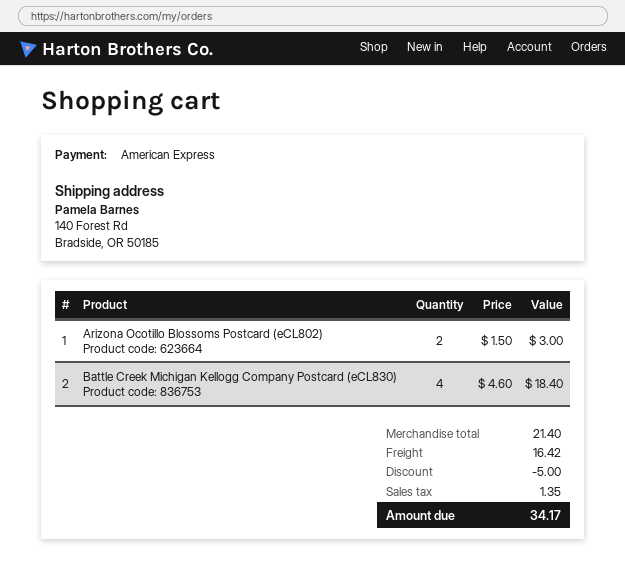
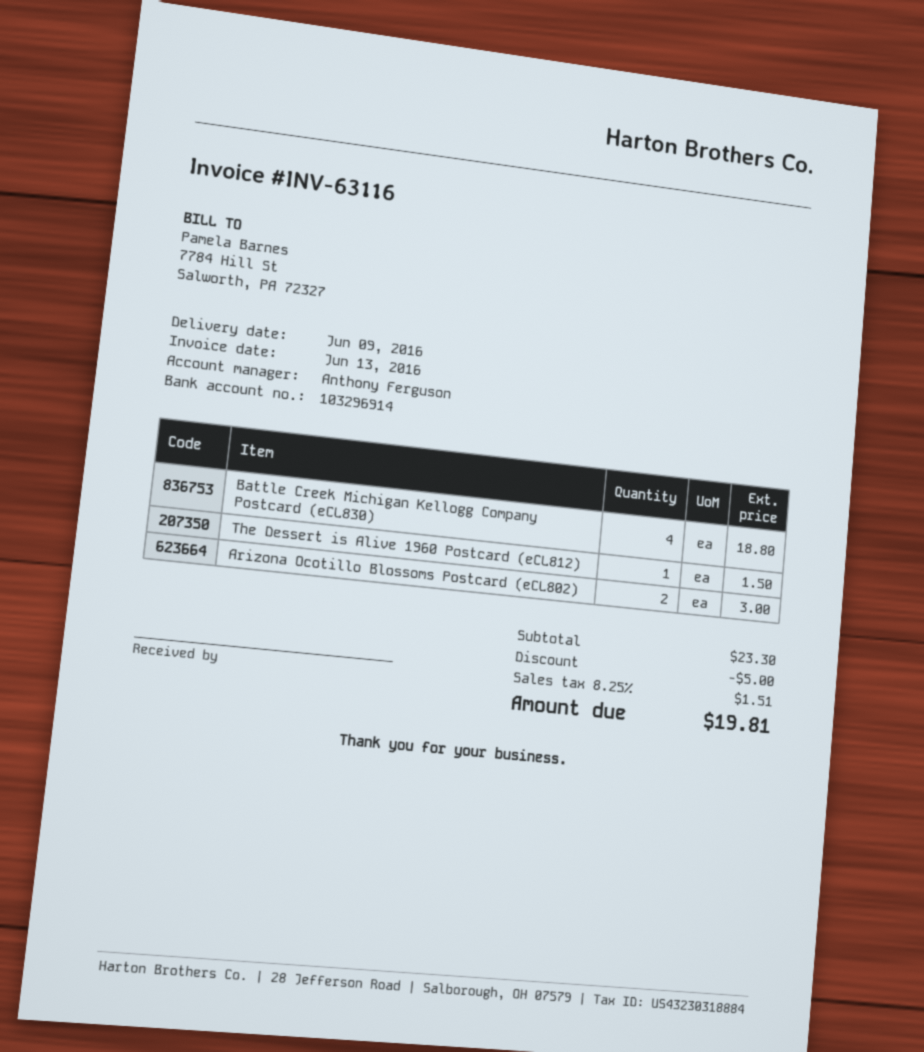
Battle Creek Michigan Kellogg Company Postcard (eCL830): 4 for 18.40 -> 4 for 18.80
The Dessert is Alive 1960 Postcard (eCL812): none -> 1 for 1.50
subtotal: 21.40 -> 23.30
shipping: 16.42 -> none
tax: 1.35 -> 1.51
total: 34.17 -> 19.81

